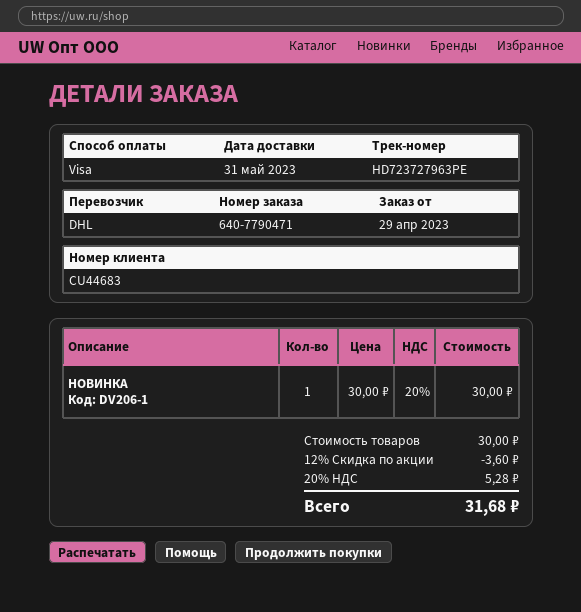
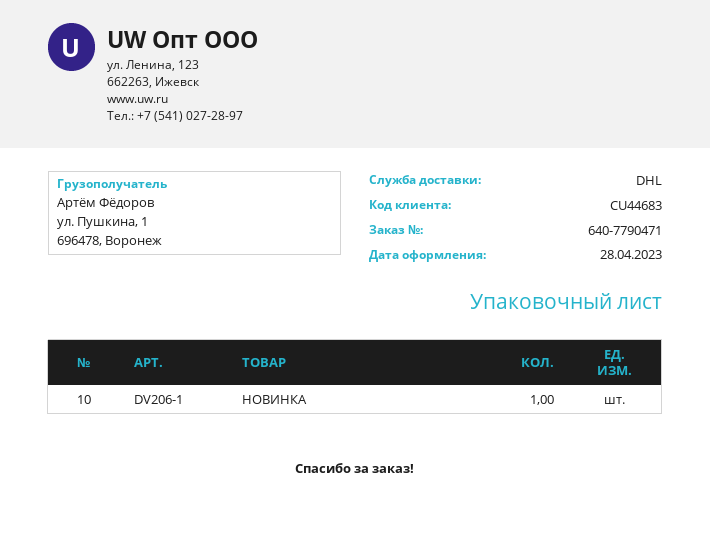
order date: 2023-04-29 -> 2023-04-28

